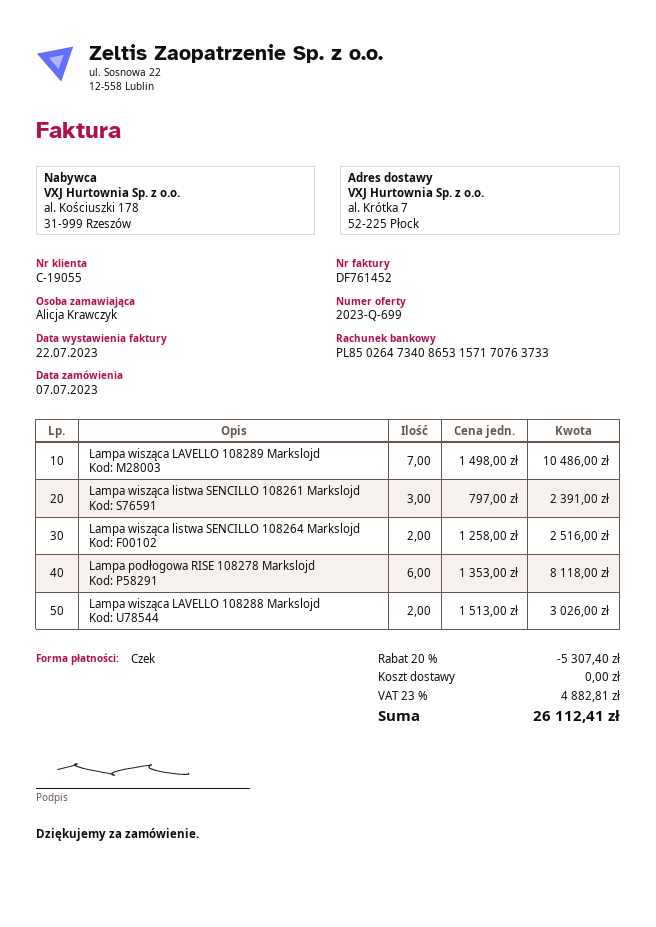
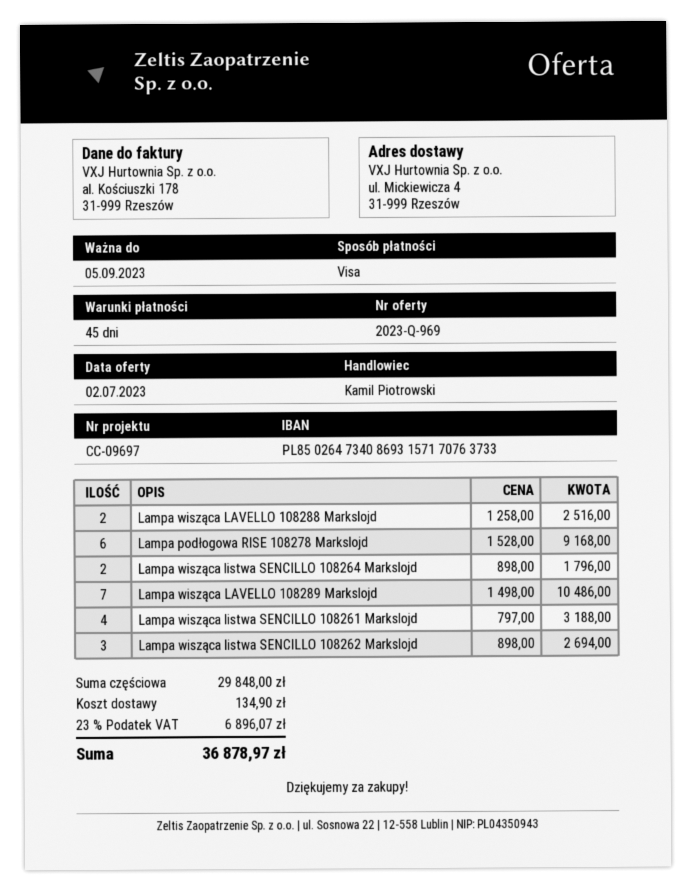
quote number: 2023-Q-699 -> 2023-Q-969
payment method: cheque -> Visa
bank account: PL85026473408653157170763733 -> PL85026473408693157170763733
ship to: al. Krótka 7, 52-225 Płock -> ul. Mickiewicza 4, 31-999 Rzeszów
Lampa wisząca listwa SENCILLO 108261 Markslojd: 3 x 797.00 = 2391.00 -> 4 x 797.00 = 3188.00
Lampa wisząca listwa SENCILLO 108264 Markslojd: 2 x 1258.00 = 2516.00 -> 2 x 898.00 = 1796.00
Lampa podłogowa RISE 108278 Markslojd: 6 x 1353.00 = 8118.00 -> 6 x 1528.00 = 9168.00
Lampa wisząca LAVELLO 108288 Markslojd: 2 x 1513.00 = 3026.00 -> 2 x 1258.00 = 2516.00
Lampa wisząca listwa SENCILLO 108262 Markslojd: none -> 3 x 898.00 = 2694.00
discount: 20% = 5307.40 -> none
shipping: 0.00 -> 134.90
tax: 23% = 4882.81 -> 23% = 6896.07
total: 26112.41 -> 36878.97

